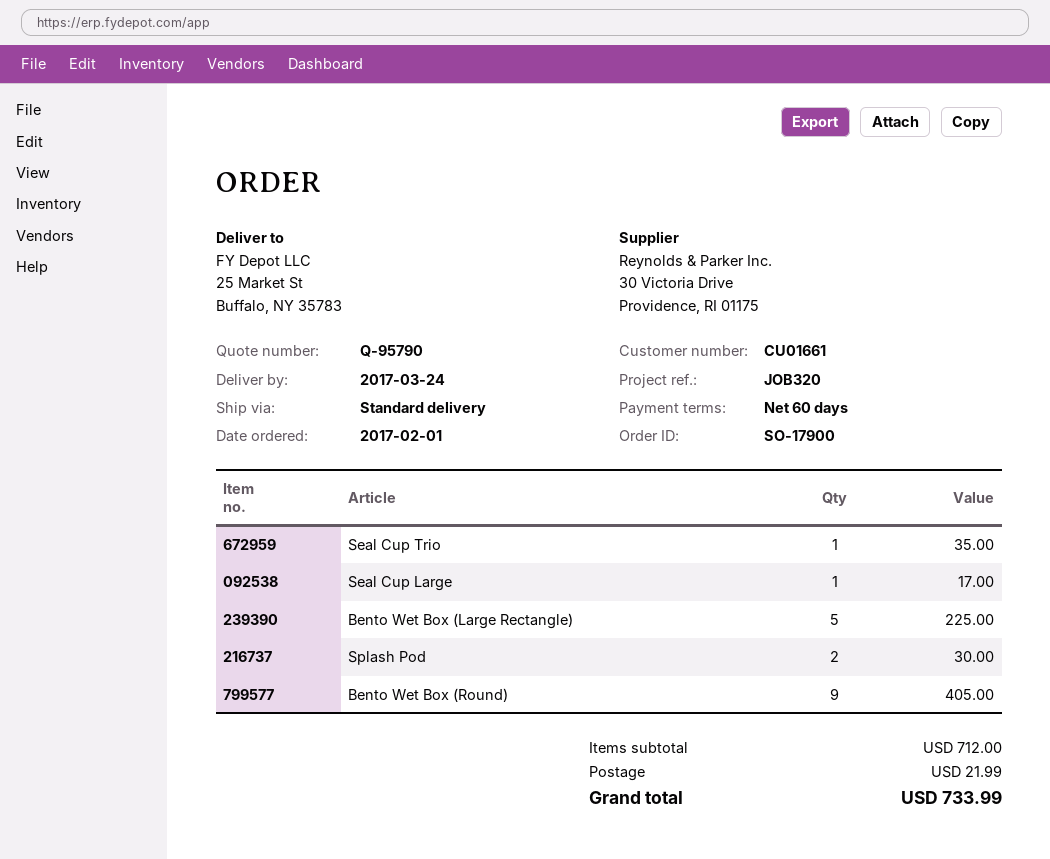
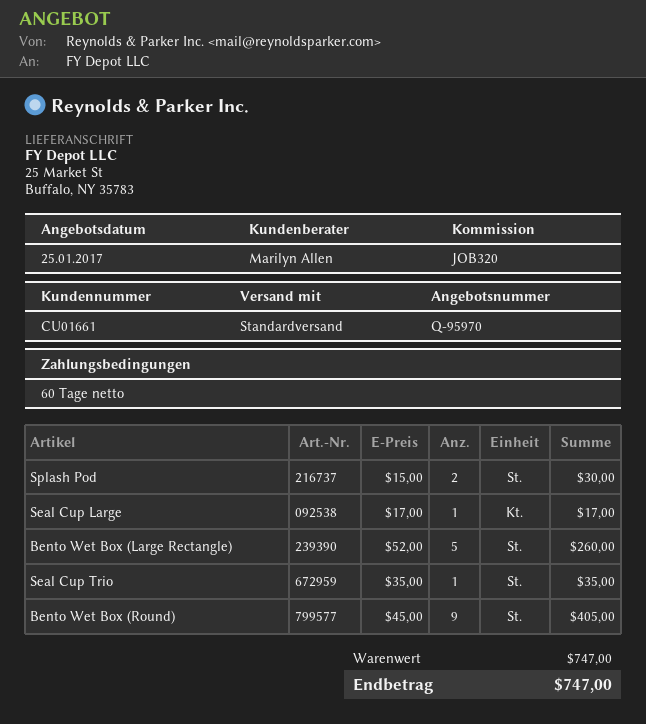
quote number: Q-95790 -> Q-95970
Bento Wet Box (Large Rectangle): 5 for 225.00 -> 5 for 260.00
subtotal: 712.00 -> 747.00
shipping: 21.99 -> none
total: 733.99 -> 747.00

